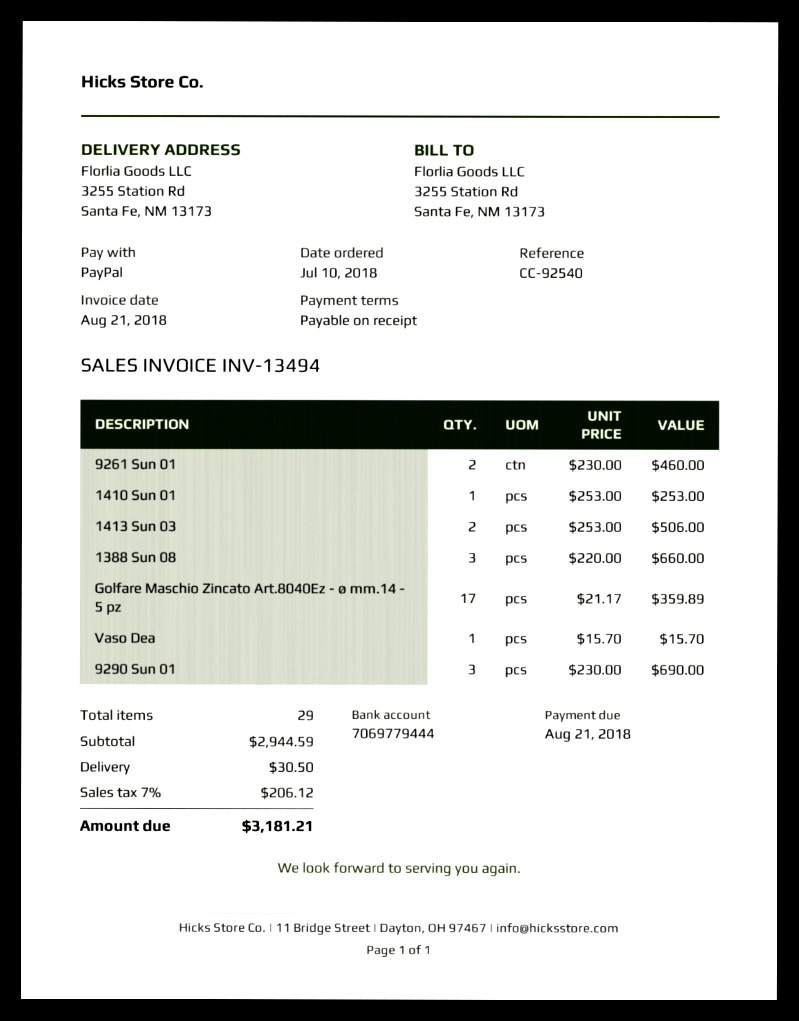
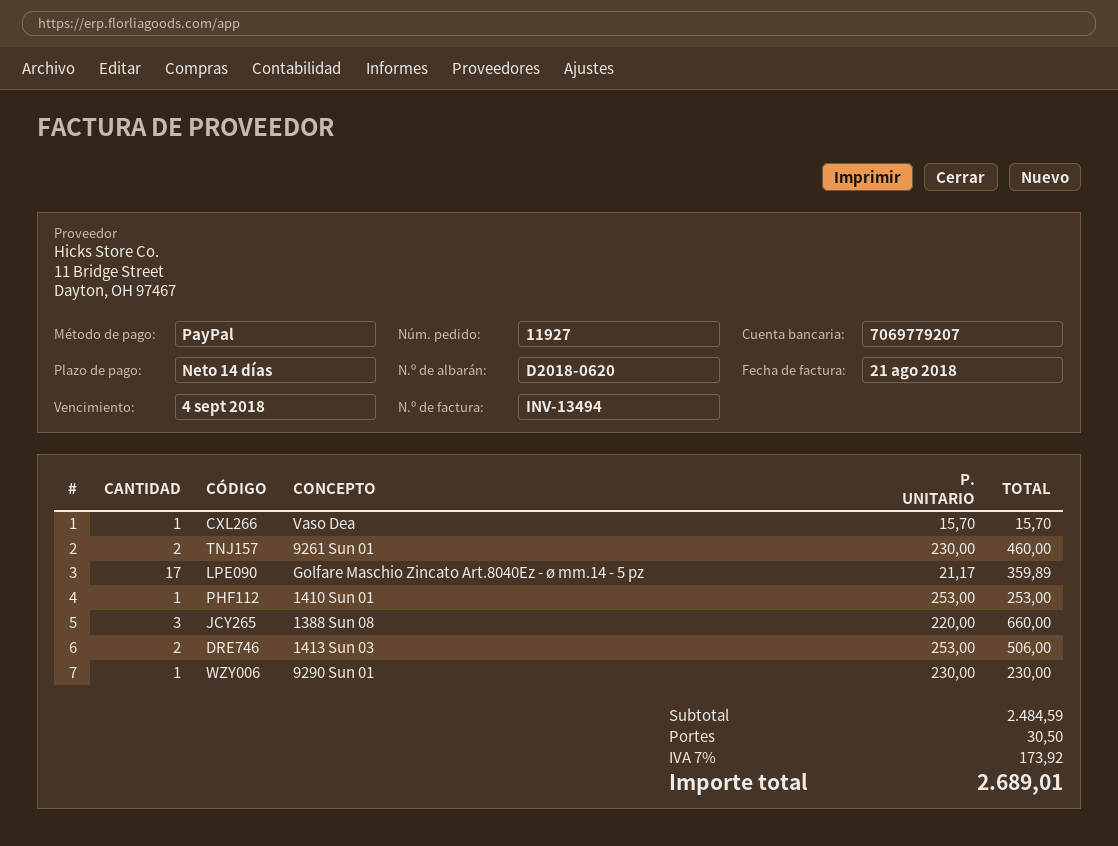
payment terms: on receipt -> 14 days
due date: 2018-08-21 -> 2018-09-04
bank account: 7069779444 -> 7069779207
9290 Sun 01: 3 x 230.00 = 690.00 -> 1 x 230.00 = 230.00
subtotal: 2944.59 -> 2484.59
tax: 7% = 206.12 -> 7% = 173.92
total: 3181.21 -> 2689.01

